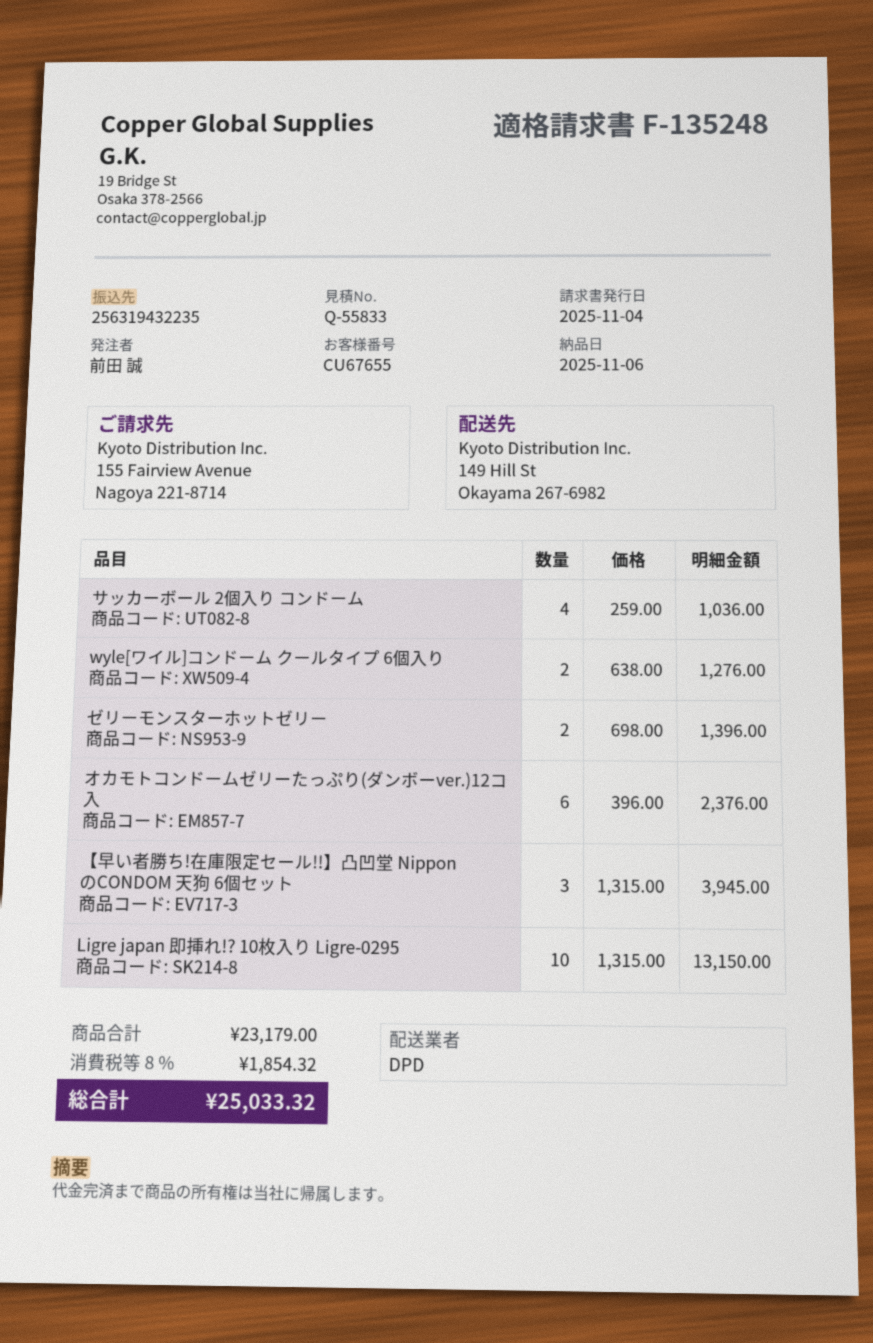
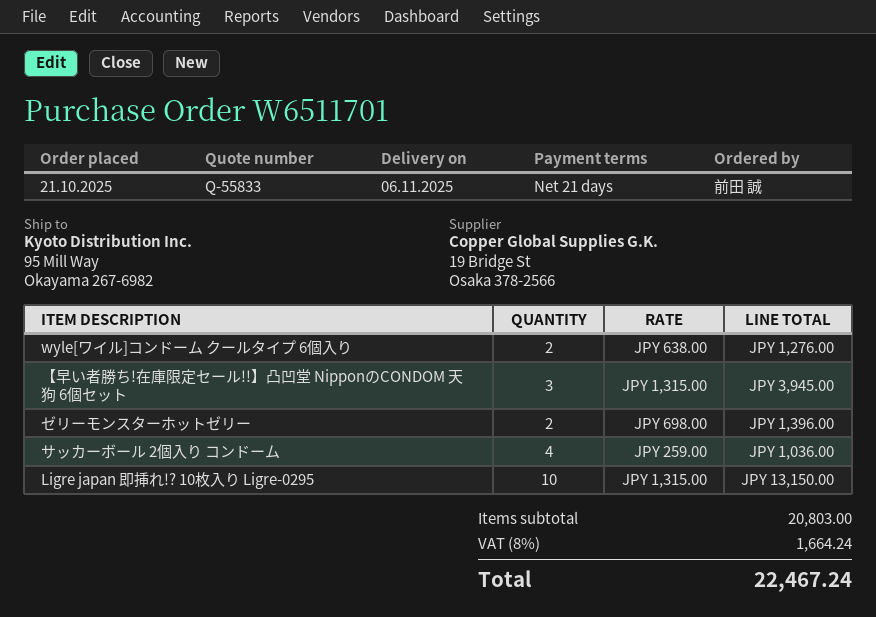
ship to: 149 Hill St, Okayama 267-6982 -> 95 Mill Way, Okayama 267-6982
オカモトコンドームゼリーたっぷり(ダンボーver.)12コ入: 6 x 396.00 = 2376.00 -> none
subtotal: 23179.00 -> 20803.00
tax: 8% = 1854.32 -> 8% = 1664.24
total: 25033.32 -> 22467.24

